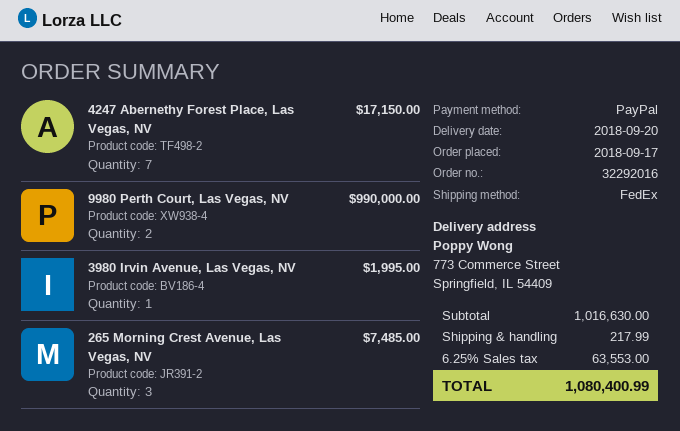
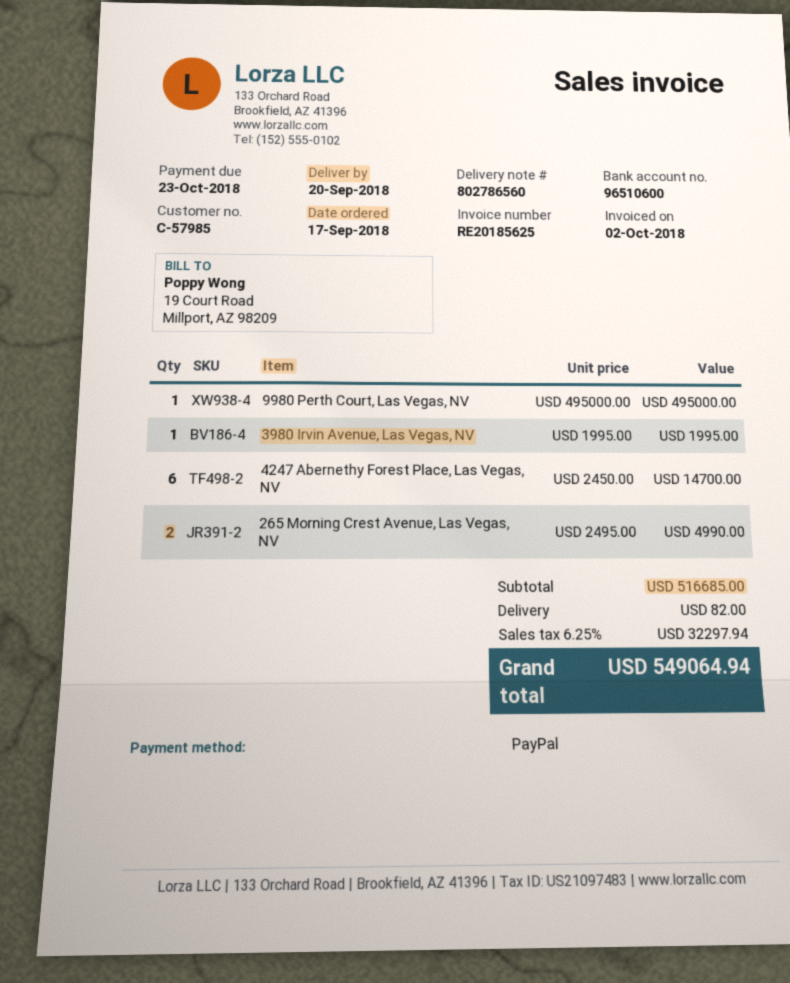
4247 Abernethy Forest Place, Las Vegas, NV: 7 for 17150.00 -> 6 for 14700.00
9980 Perth Court, Las Vegas, NV: 2 for 990000.00 -> 1 for 495000.00
265 Morning Crest Avenue, Las Vegas, NV: 3 for 7485.00 -> 2 for 4990.00
subtotal: 1016630.00 -> 516685.00
shipping: 217.99 -> 82.00
tax: 6.25% = 63553.00 -> 6.25% = 32297.94
total: 1080400.99 -> 549064.94

